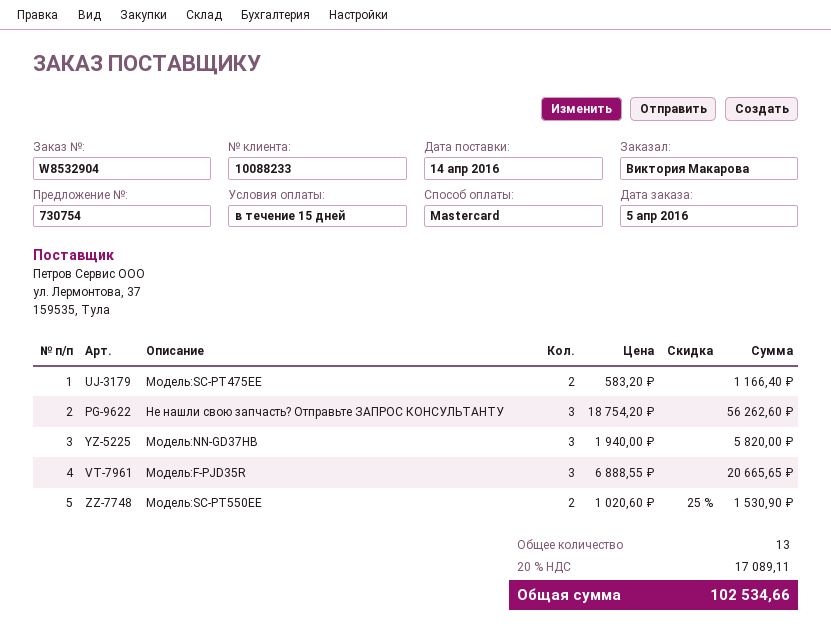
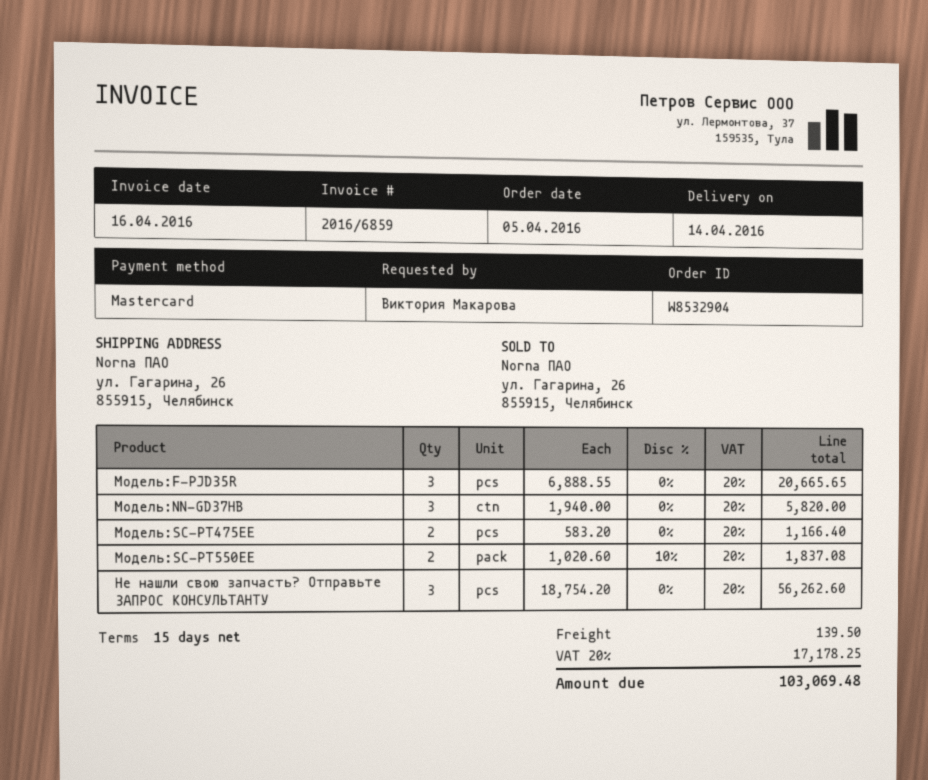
Модель:SC-PT550EE: 2 x 1020.60 - 25% = 1530.90 -> 2 x 1020.60 - 10% = 1837.08
shipping: none -> 139.50
tax: 20% = 17089.11 -> 20% = 17178.25
total: 102534.66 -> 103069.48

